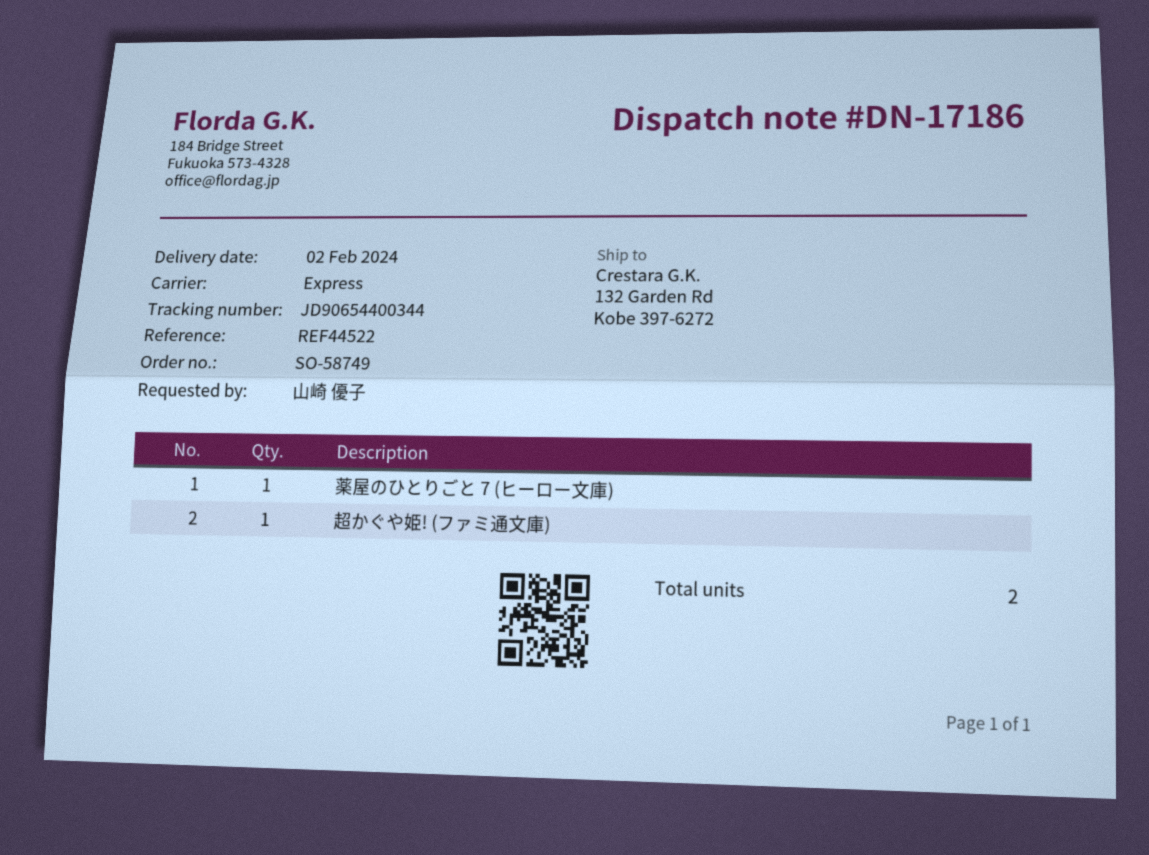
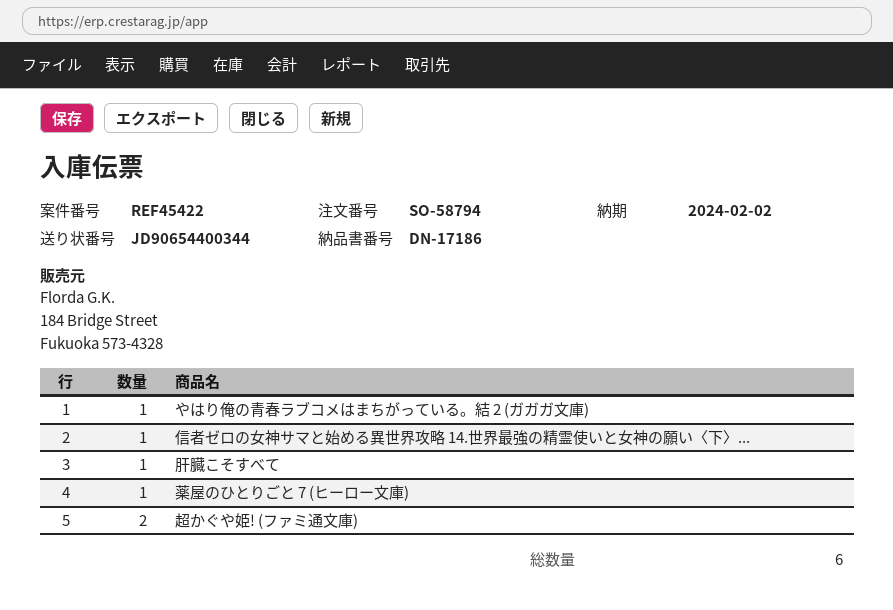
order number: SO-58749 -> SO-58794
reference: REF44522 -> REF45422
超かぐや姫! (ファミ通文庫): 1 -> 2
やはり俺の青春ラブコメはまちがっている。結 2 (ガガガ文庫): none -> 1
信者ゼロの女神サマと始める異世界攻略 14.世界最強の精霊使いと女神の願い〈下〉...: none -> 1
肝臓こそすべて: none -> 1
total quantity: 2 -> 6

